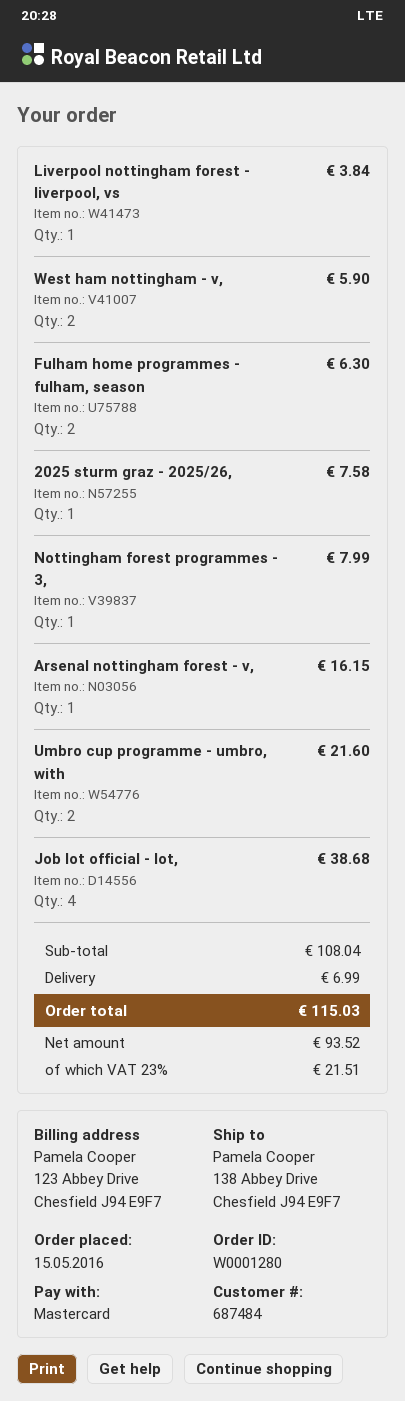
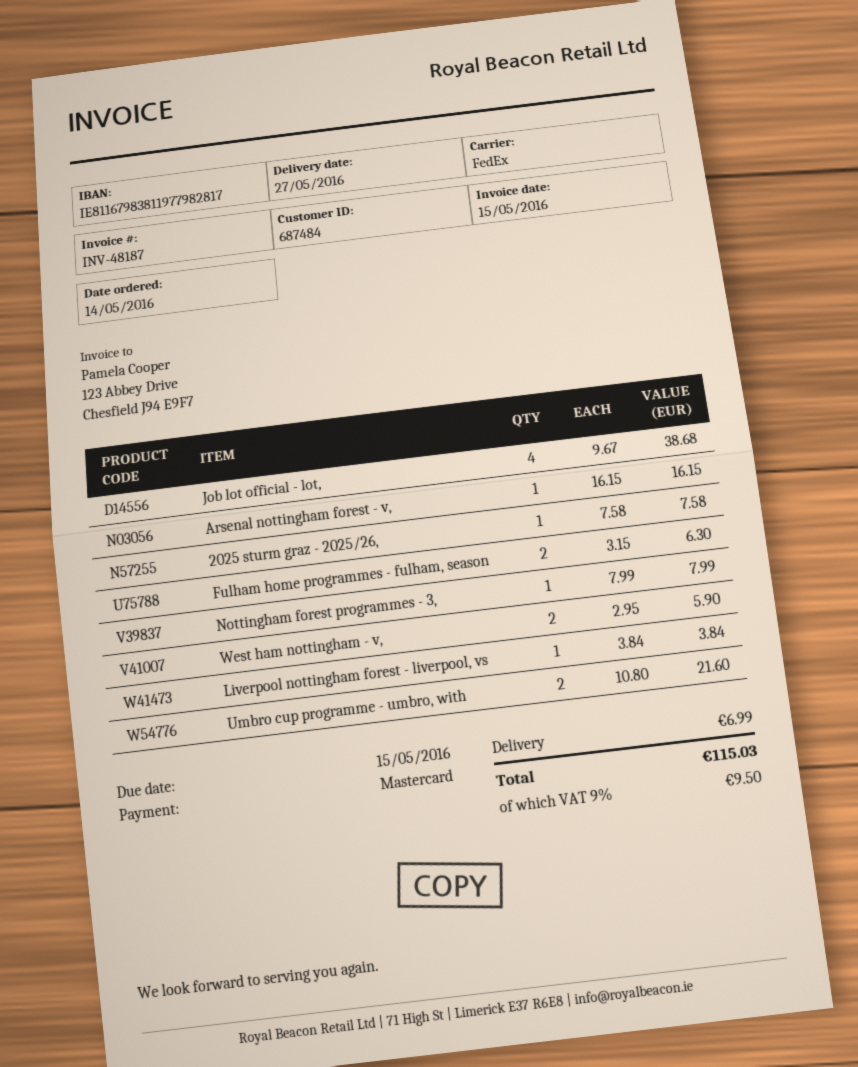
order date: 2016-05-15 -> 2016-05-14
tax: 23% = 21.51 -> 9% = 9.50

